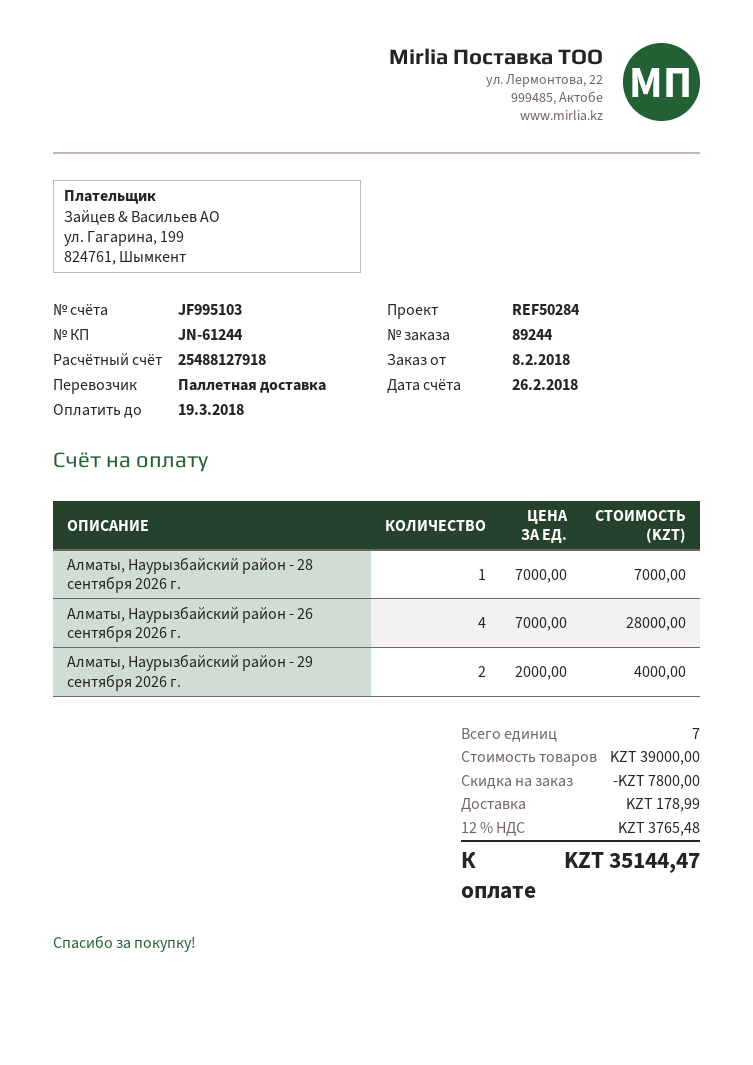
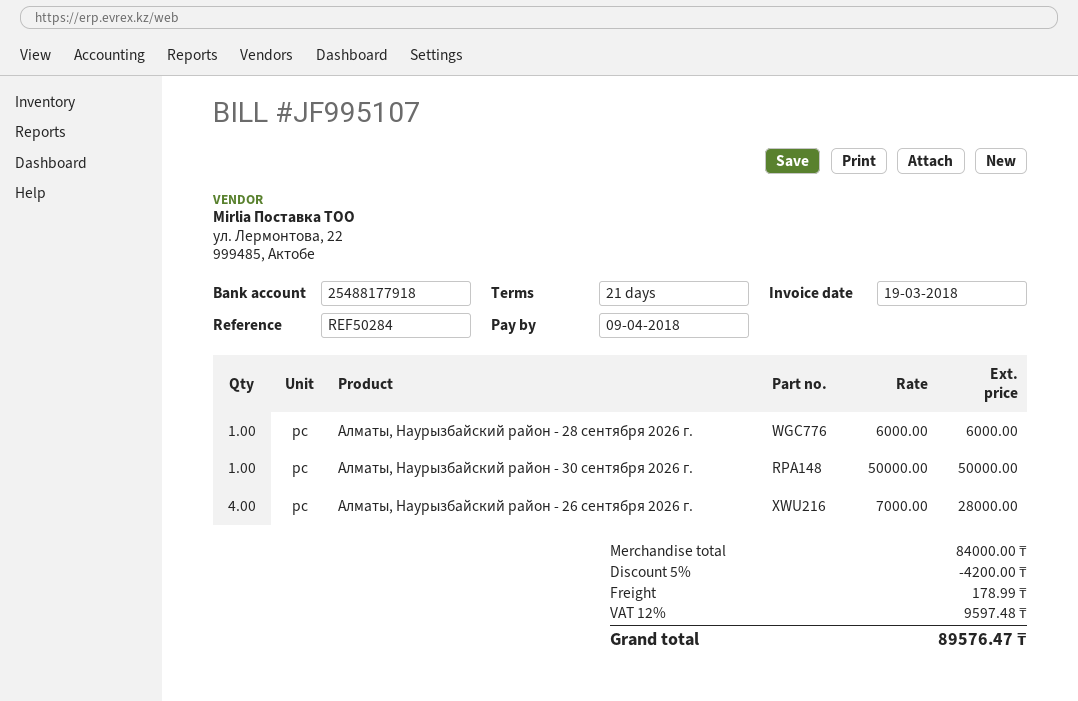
invoice number: JF995103 -> JF995107
invoice date: 2018-02-26 -> 2018-03-19
due date: 2018-03-19 -> 2018-04-09
bank account: 25488127918 -> 25488177918
Алматы, Наурызбайский район - 28 сентября 2026 г.: 1 x 7000.00 = 7000.00 -> 1 x 6000.00 = 6000.00
Алматы, Наурызбайский район - 29 сентября 2026 г.: 2 x 2000.00 = 4000.00 -> none
Алматы, Наурызбайский район - 30 сентября 2026 г.: none -> 1 x 50000.00 = 50000.00
subtotal: 39000.00 -> 84000.00
discount: 7800.00 -> 4200.00
tax: 12% = 3765.48 -> 12% = 9597.48
total: 35144.47 -> 89576.47

